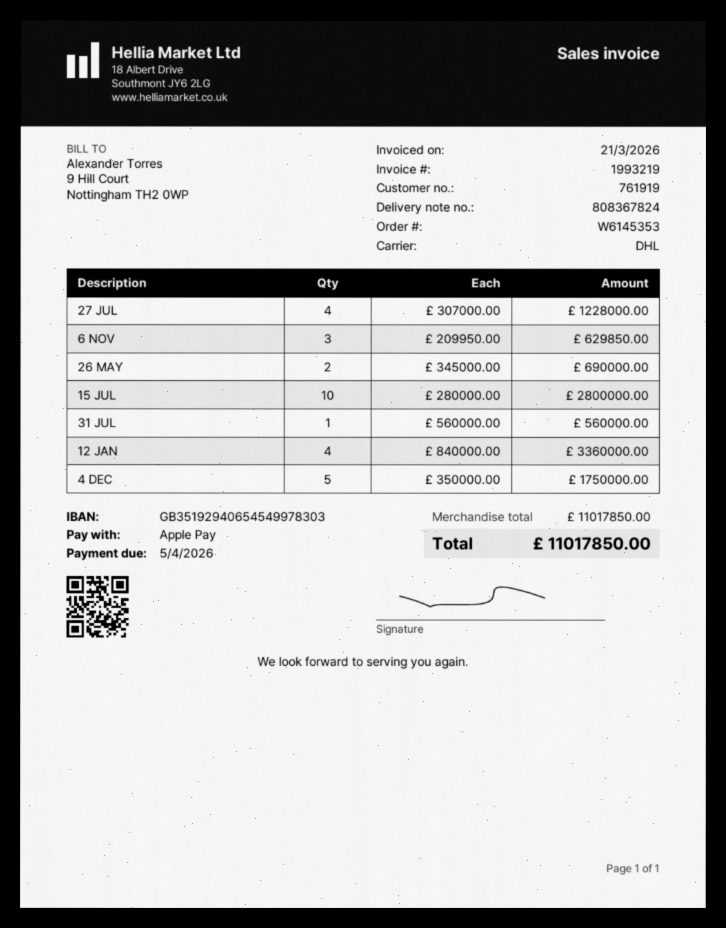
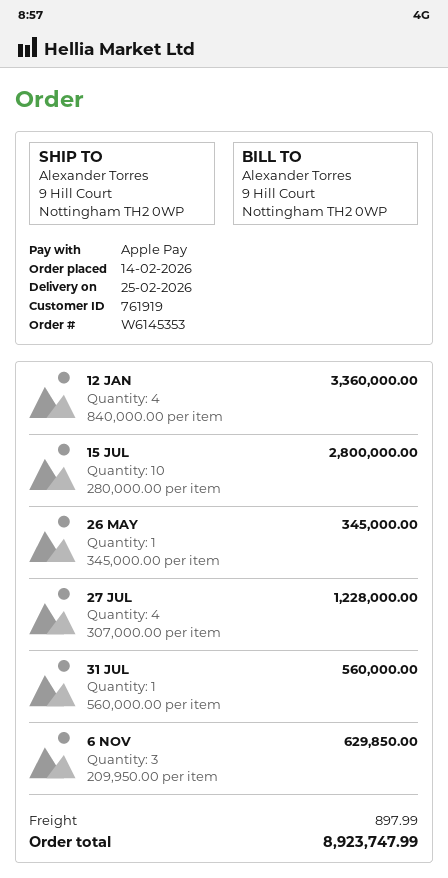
26 MAY: 2 x 345000.00 = 690000.00 -> 1 x 345000.00 = 345000.00
4 DEC: 5 x 350000.00 = 1750000.00 -> none
shipping: none -> 897.99
total: 11017850.00 -> 8923747.99

